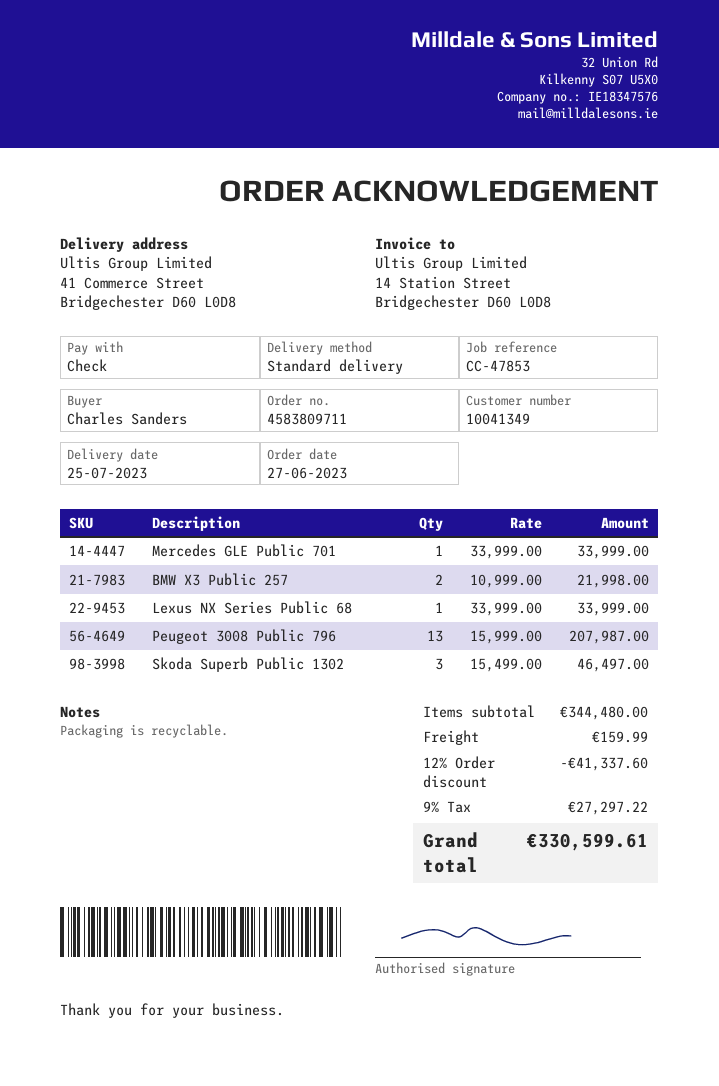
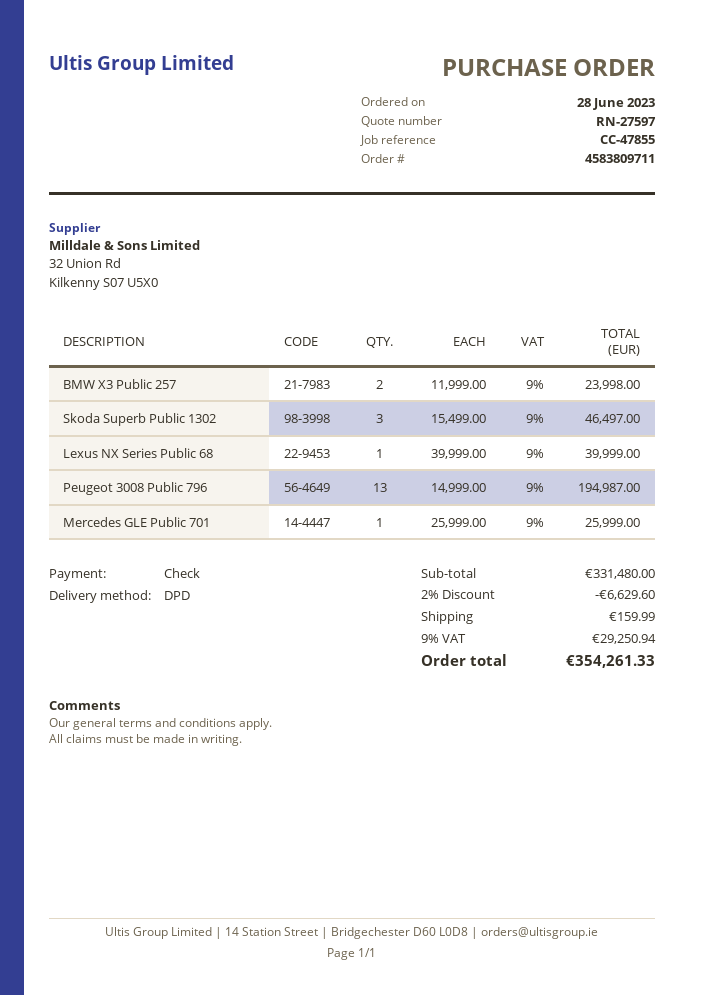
order date: 2023-06-27 -> 2023-06-28
reference: CC-47853 -> CC-47855
shipping method: standard -> DPD
Mercedes GLE Public 701: 1 x 33999.00 = 33999.00 -> 1 x 25999.00 = 25999.00
BMW X3 Public 257: 2 x 10999.00 = 21998.00 -> 2 x 11999.00 = 23998.00
Lexus NX Series Public 68: 1 x 33999.00 = 33999.00 -> 1 x 39999.00 = 39999.00
Peugeot 3008 Public 796: 13 x 15999.00 = 207987.00 -> 13 x 14999.00 = 194987.00
subtotal: 344480.00 -> 331480.00
discount: 12% = 41337.60 -> 2% = 6629.60
tax: 9% = 27297.22 -> 9% = 29250.94
total: 330599.61 -> 354261.33

